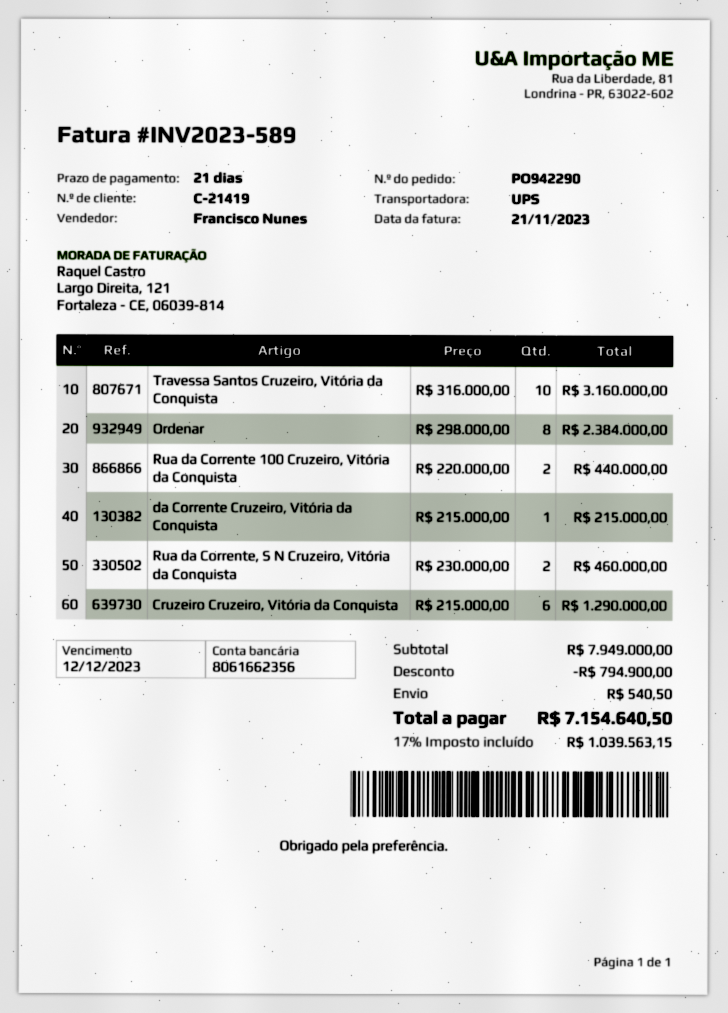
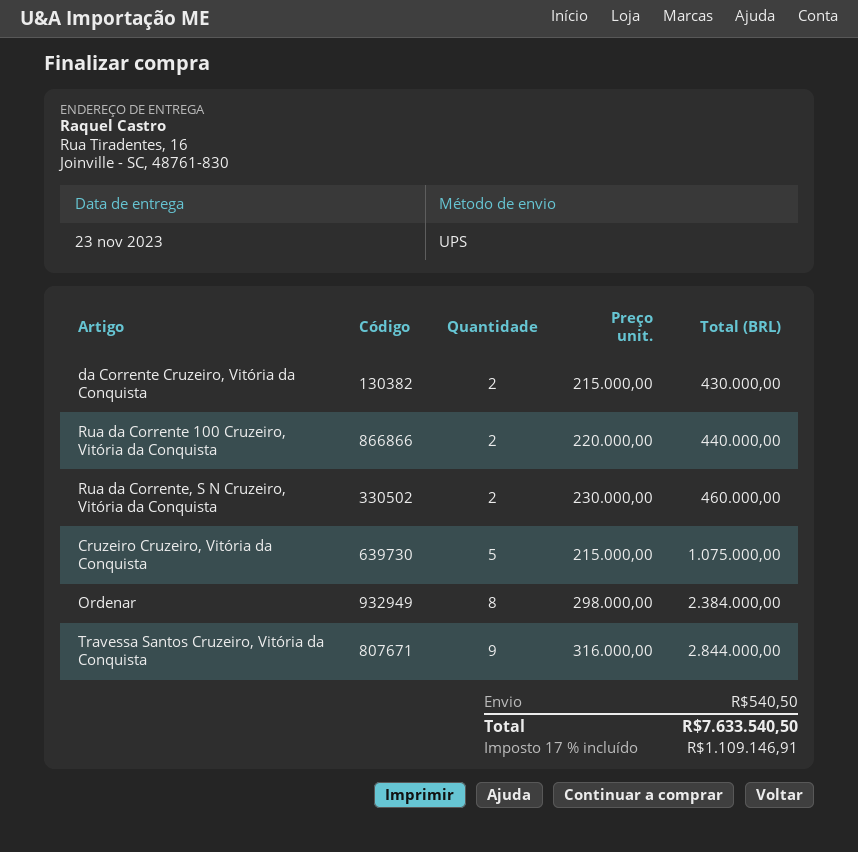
Travessa Santos Cruzeiro, Vitória da Conquista: 10 x 316000.00 = 3160000.00 -> 9 x 316000.00 = 2844000.00
da Corrente Cruzeiro, Vitória da Conquista: 1 x 215000.00 = 215000.00 -> 2 x 215000.00 = 430000.00
Cruzeiro Cruzeiro, Vitória da Conquista: 6 x 215000.00 = 1290000.00 -> 5 x 215000.00 = 1075000.00
discount: 794900.00 -> none
tax: 17% = 1039563.15 -> 17% = 1109146.91
total: 7154640.50 -> 7633540.50

